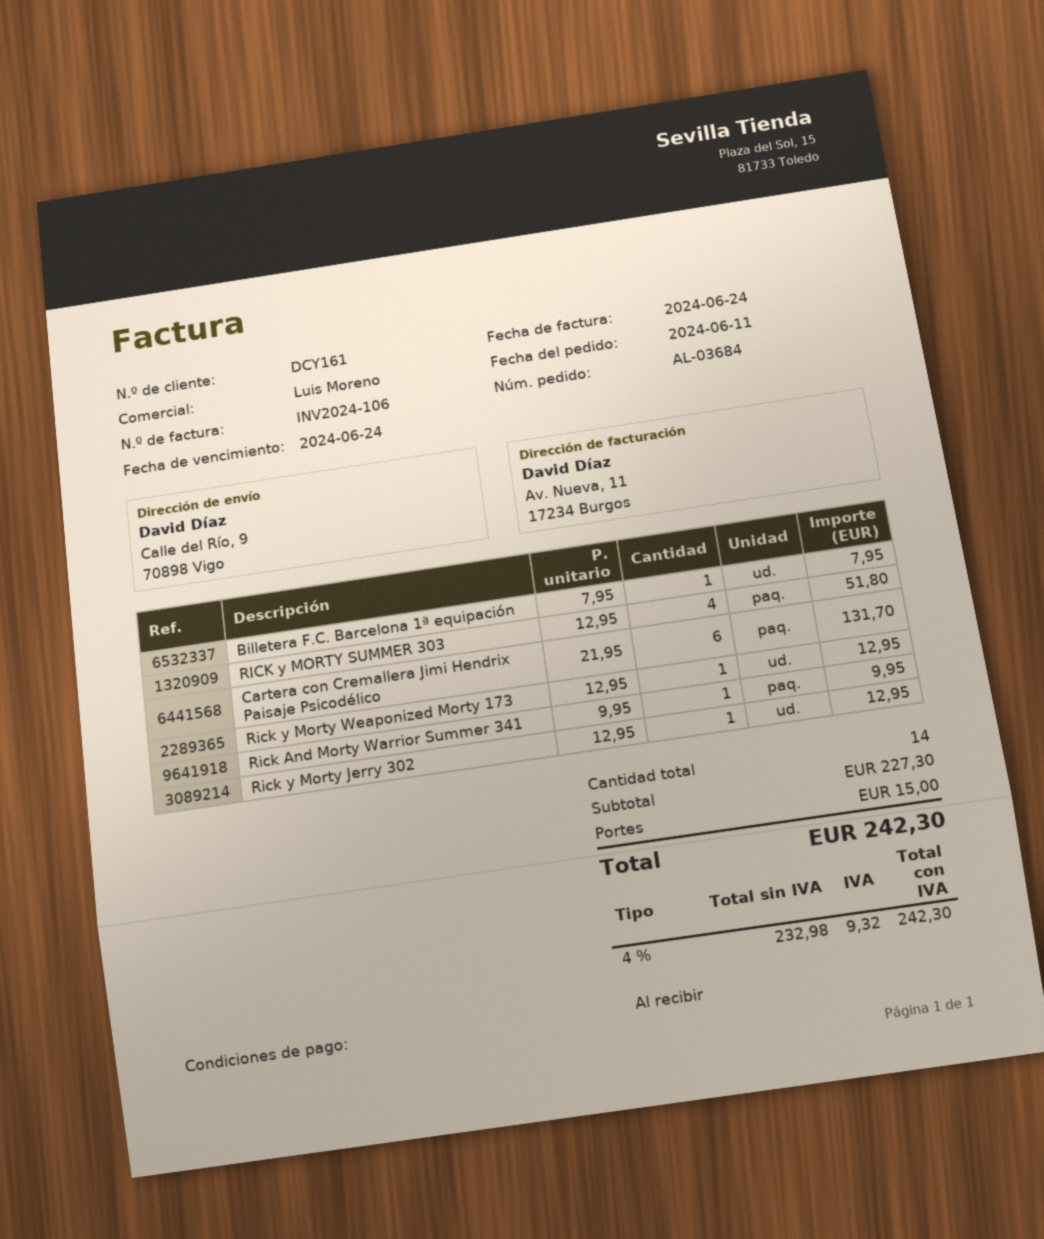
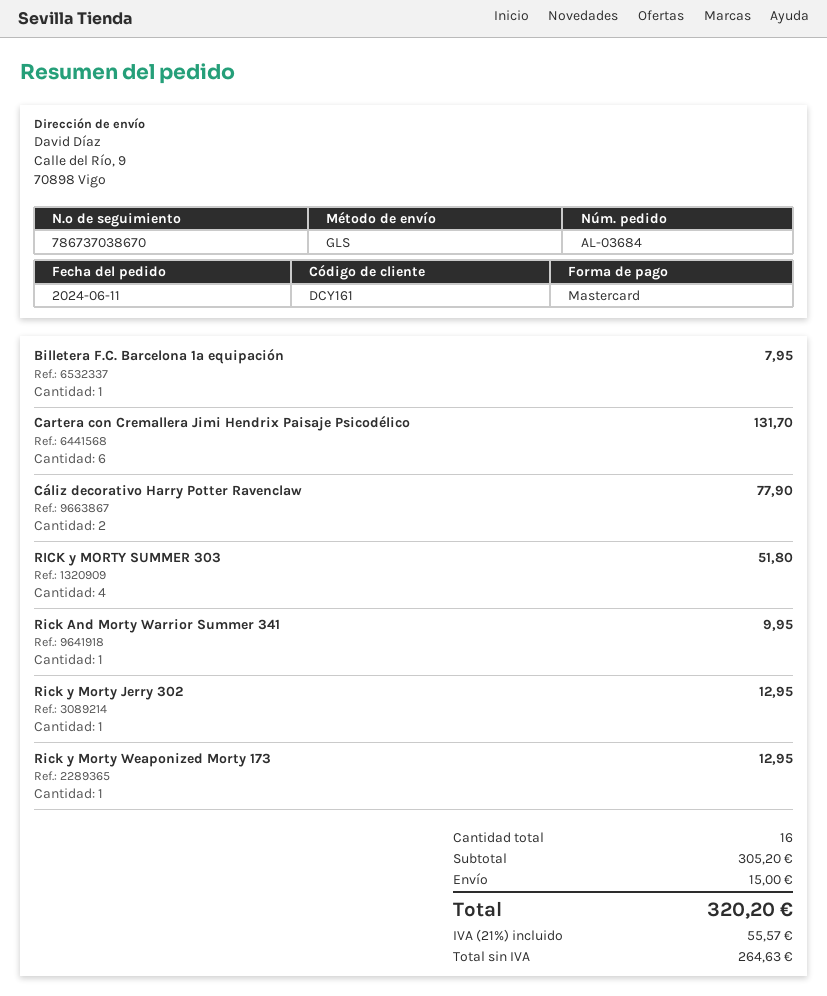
Cáliz decorativo Harry Potter Ravenclaw: none -> 2 for 77.90
total quantity: 14 -> 16
subtotal: 227.30 -> 305.20
net: 232.98 -> 264.63
tax: 4% = 9.32 -> 21% = 55.57
total: 242.30 -> 320.20

